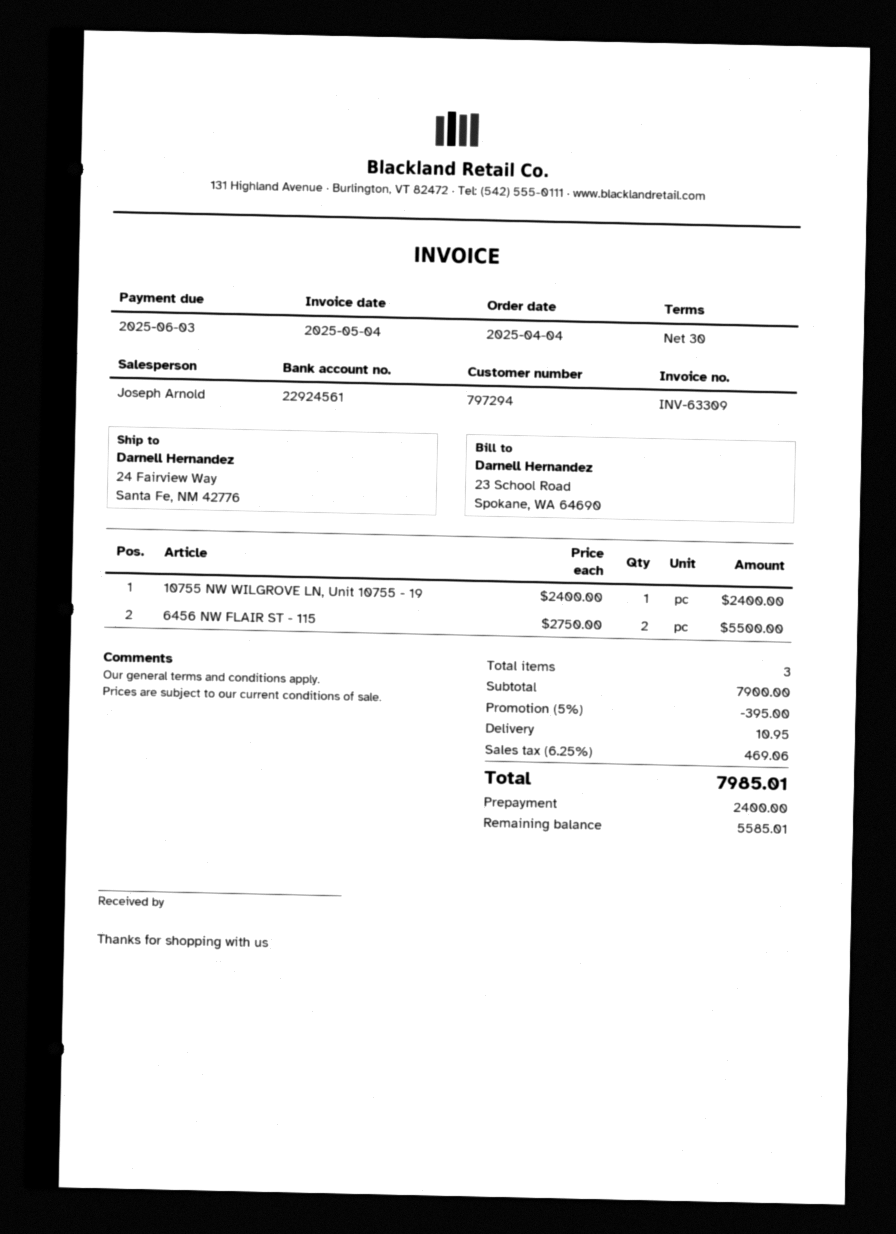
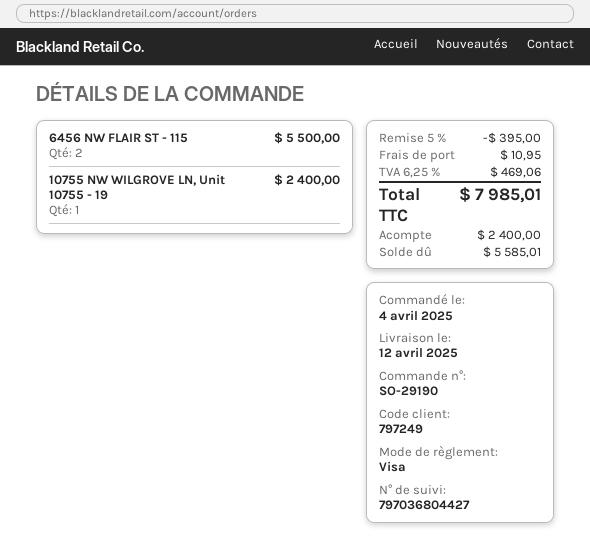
customer number: 797294 -> 797249

